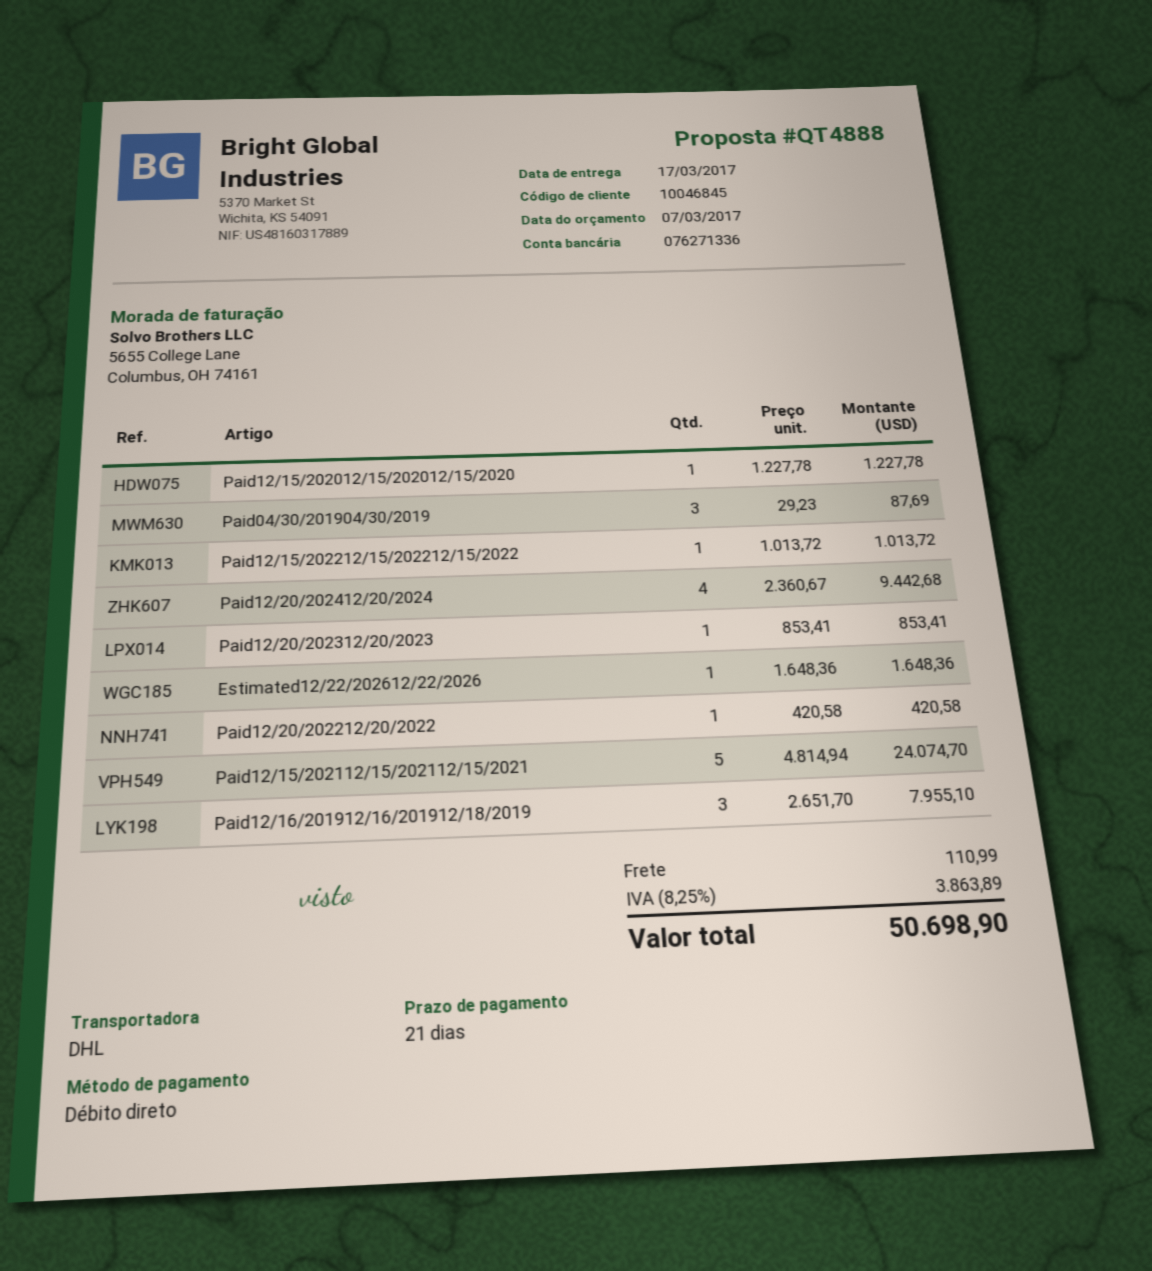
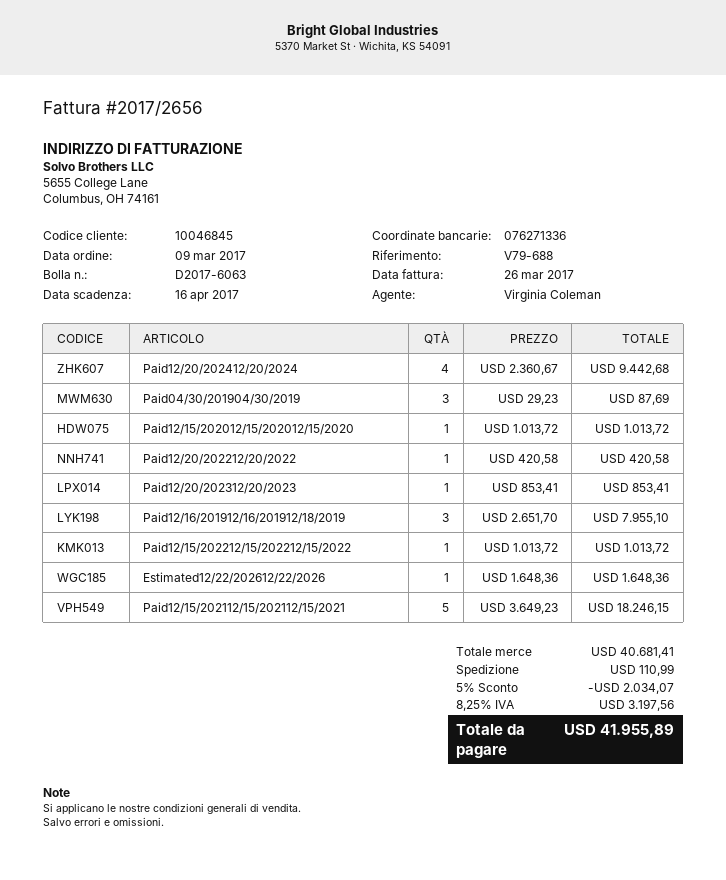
Paid12/15/202012/15/202012/15/2020: 1 x 1227.78 = 1227.78 -> 1 x 1013.72 = 1013.72
Paid12/15/202112/15/202112/15/2021: 5 x 4814.94 = 24074.70 -> 5 x 3649.23 = 18246.15
discount: none -> 5% = 2034.07
tax: 8.25% = 3863.89 -> 8.25% = 3197.56
total: 50698.90 -> 41955.89

